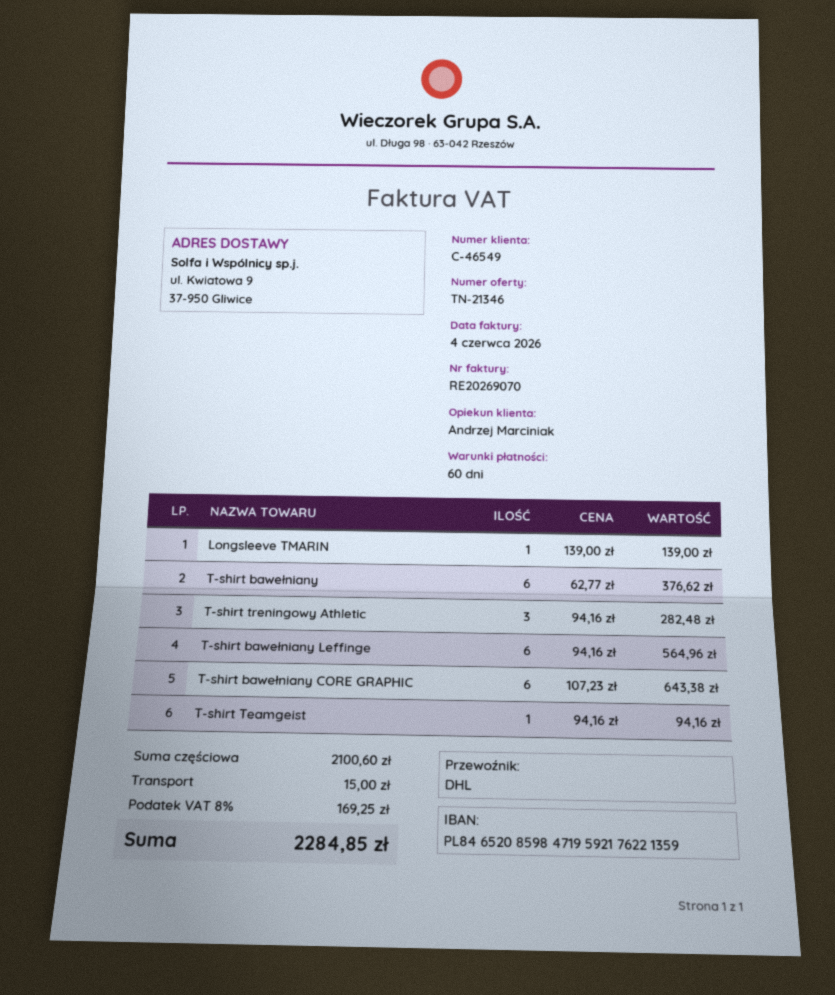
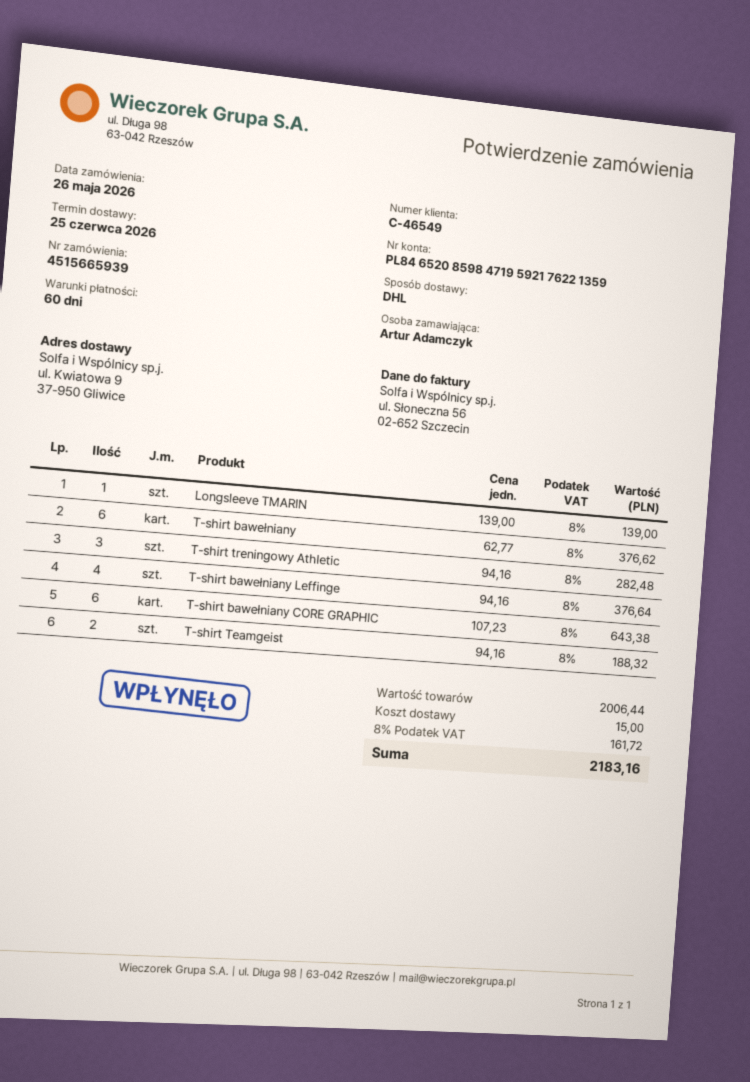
T-shirt bawełniany Leffinge: 6 x 94.16 = 564.96 -> 4 x 94.16 = 376.64
T-shirt Teamgeist: 1 x 94.16 = 94.16 -> 2 x 94.16 = 188.32
subtotal: 2100.60 -> 2006.44
tax: 8% = 169.25 -> 8% = 161.72
total: 2284.85 -> 2183.16

